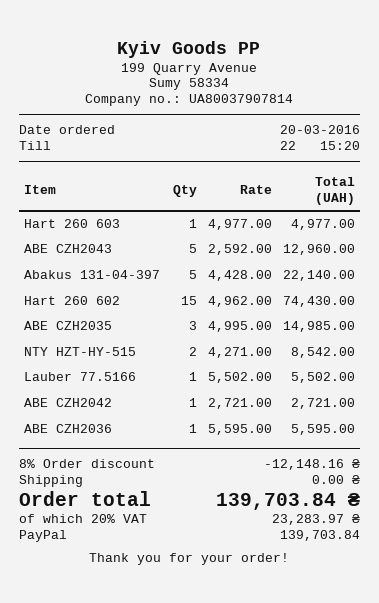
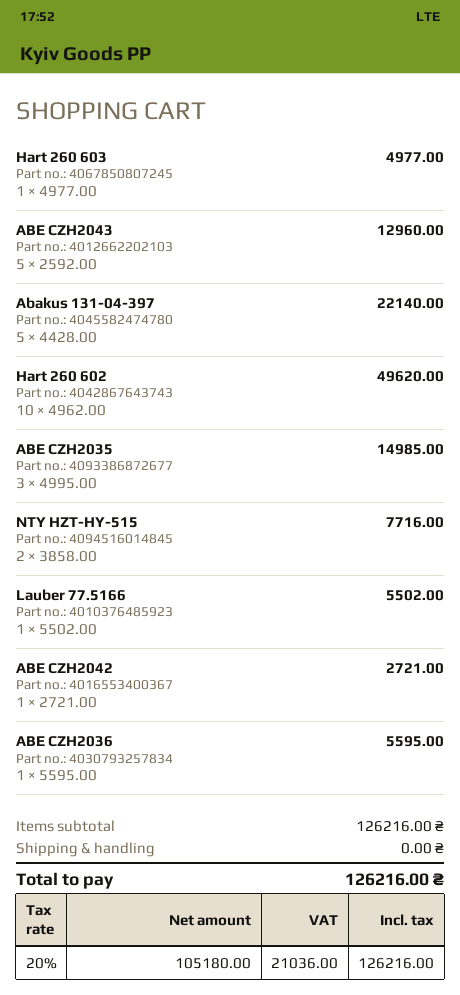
Hart 260 602: 15 x 4962.00 = 74430.00 -> 10 x 4962.00 = 49620.00
NTY HZT-HY-515: 2 x 4271.00 = 8542.00 -> 2 x 3858.00 = 7716.00
discount: 8% = 12148.16 -> none
tax: 20% = 23283.97 -> 20% = 21036.00
total: 139703.84 -> 126216.00

